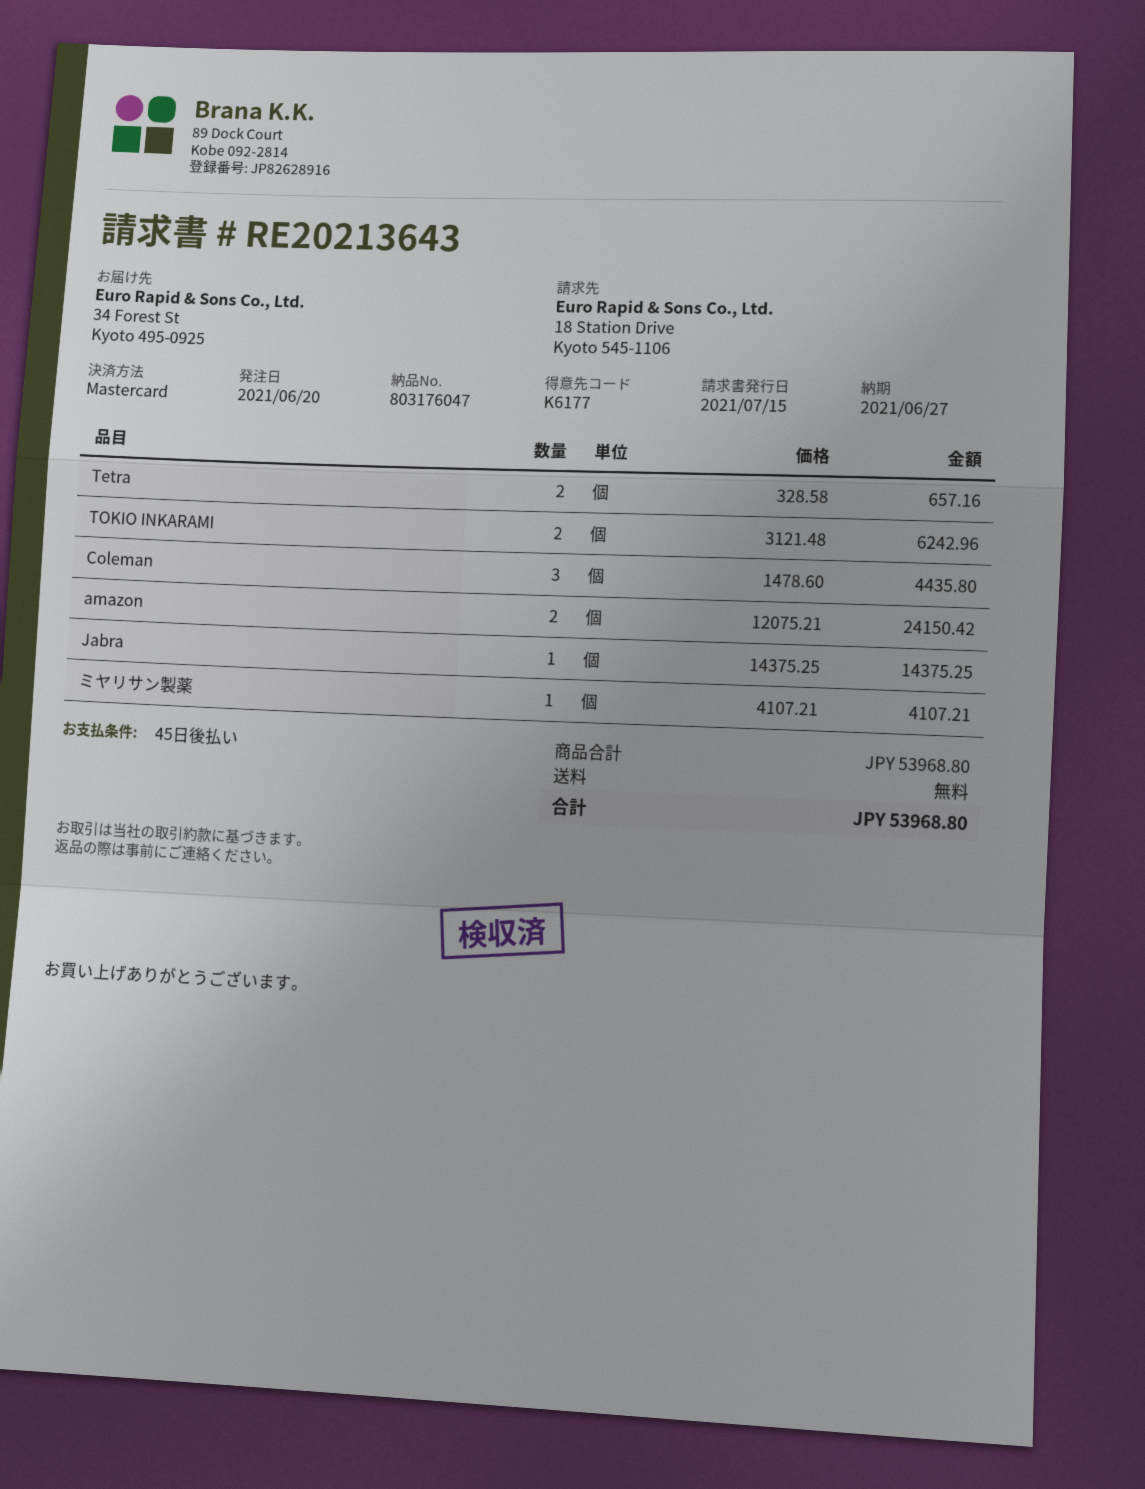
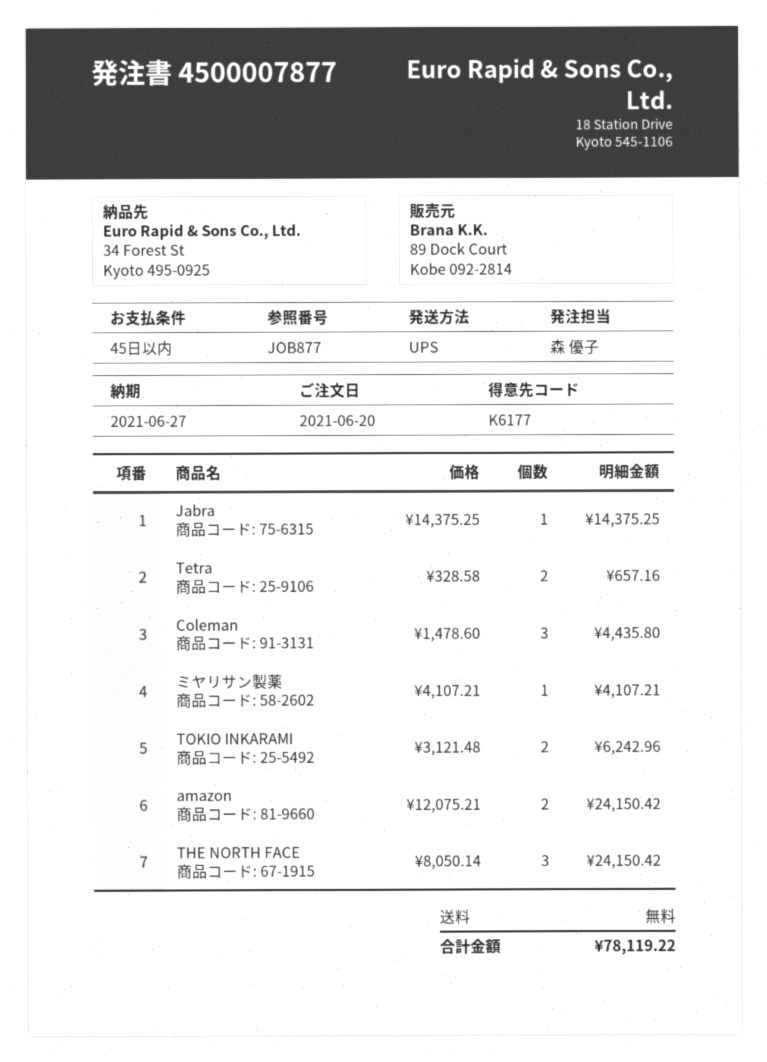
THE NORTH FACE: none -> 3 x 8050.14 = 24150.42
total: 53968.80 -> 78119.22

